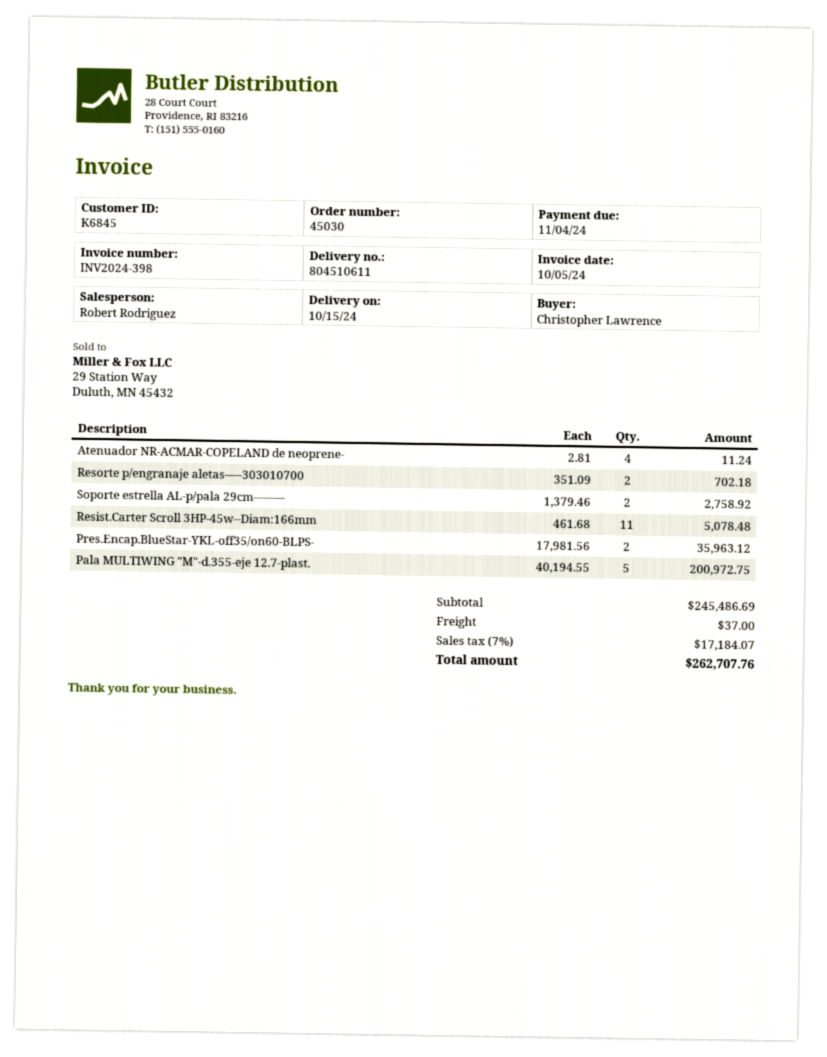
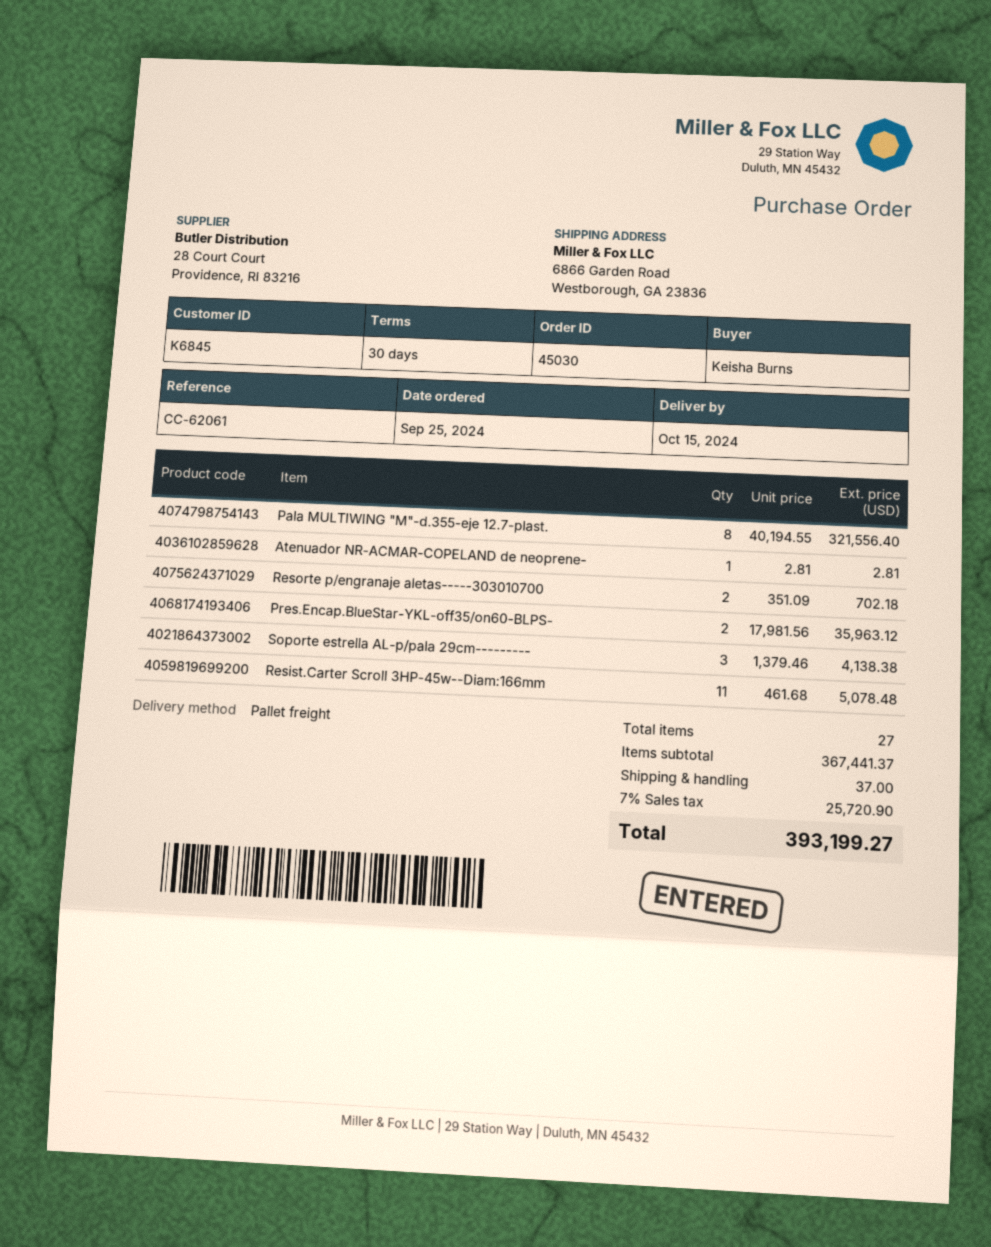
ordered by: Christopher Lawrence -> Keisha Burns
Atenuador NR-ACMAR-COPELAND de neoprene-: 4 x 2.81 = 11.24 -> 1 x 2.81 = 2.81
Soporte estrella AL-p/pala 29cm---------: 2 x 1379.46 = 2758.92 -> 3 x 1379.46 = 4138.38
Pala MULTIWING "M"-d.355-eje 12.7-plast.: 5 x 40194.55 = 200972.75 -> 8 x 40194.55 = 321556.40
subtotal: 245486.69 -> 367441.37
tax: 7% = 17184.07 -> 7% = 25720.90
total: 262707.76 -> 393199.27

